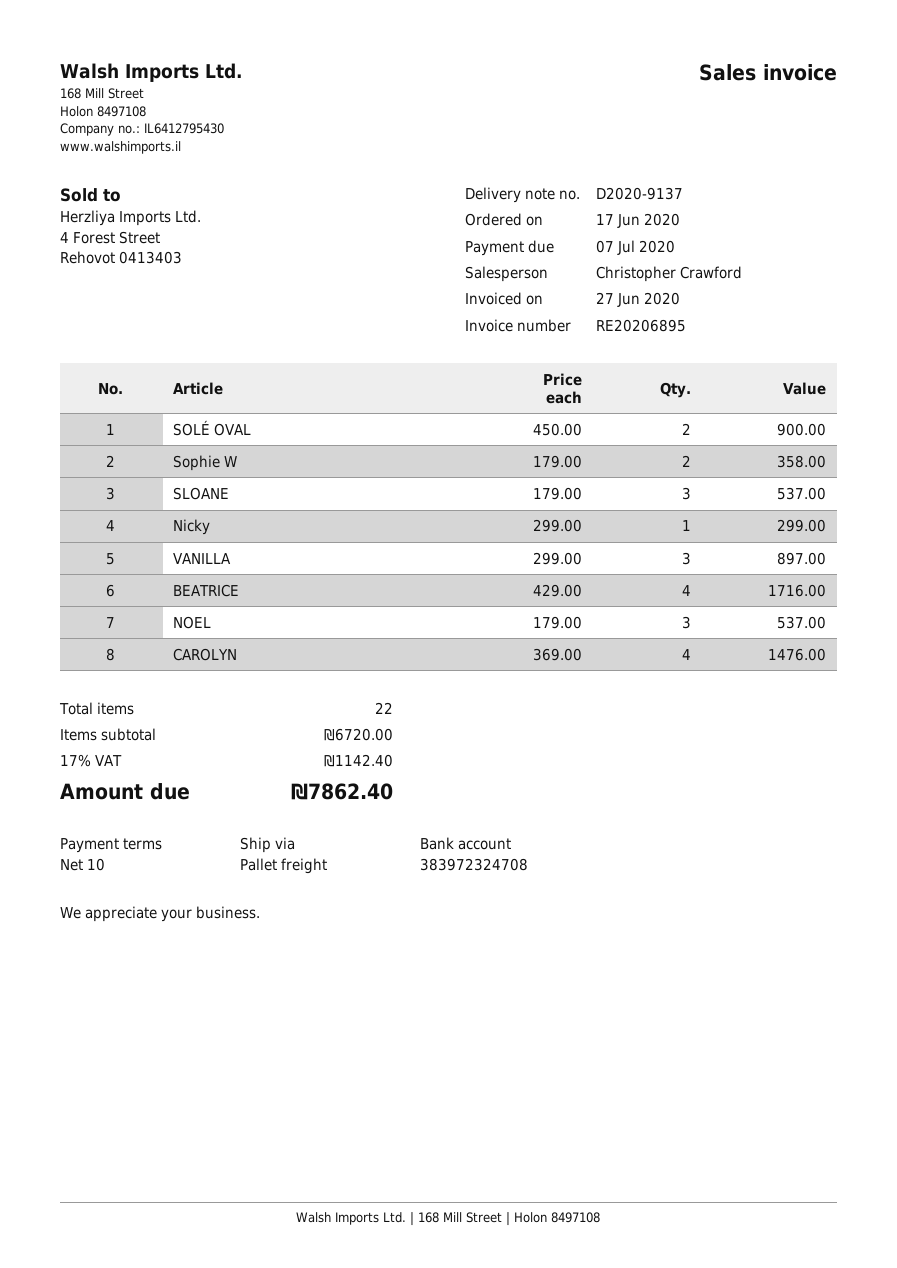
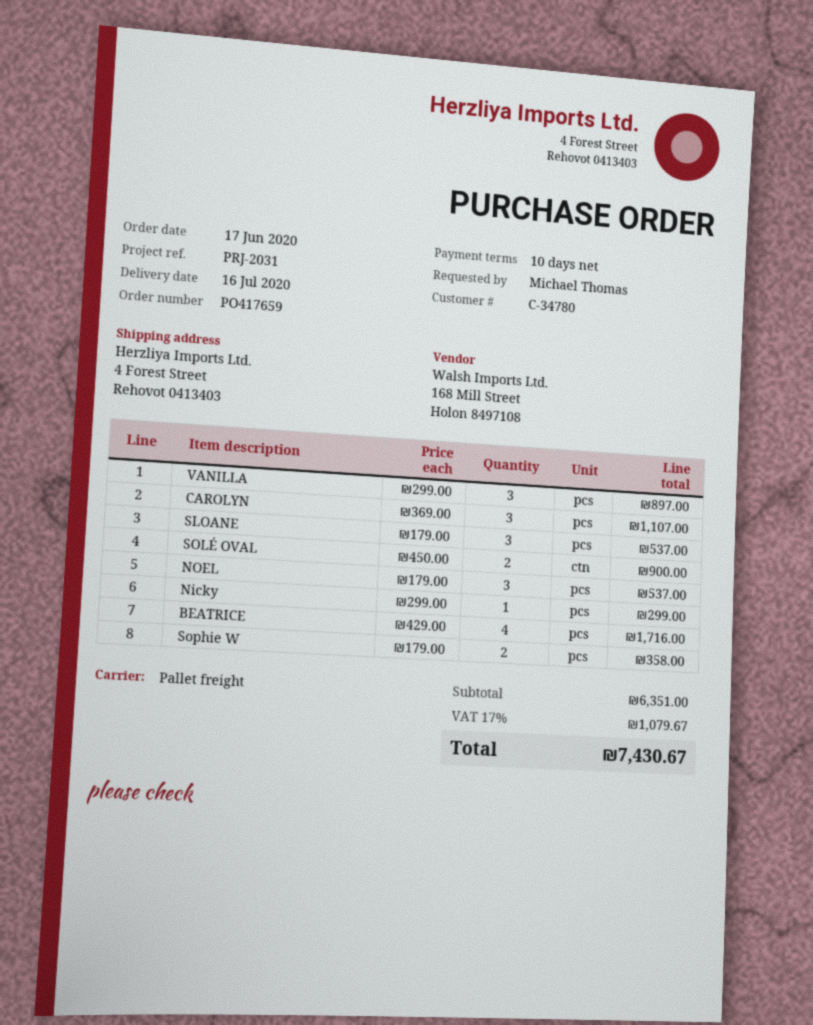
CAROLYN: 4 x 369.00 = 1476.00 -> 3 x 369.00 = 1107.00
subtotal: 6720.00 -> 6351.00
tax: 17% = 1142.40 -> 17% = 1079.67
total: 7862.40 -> 7430.67

